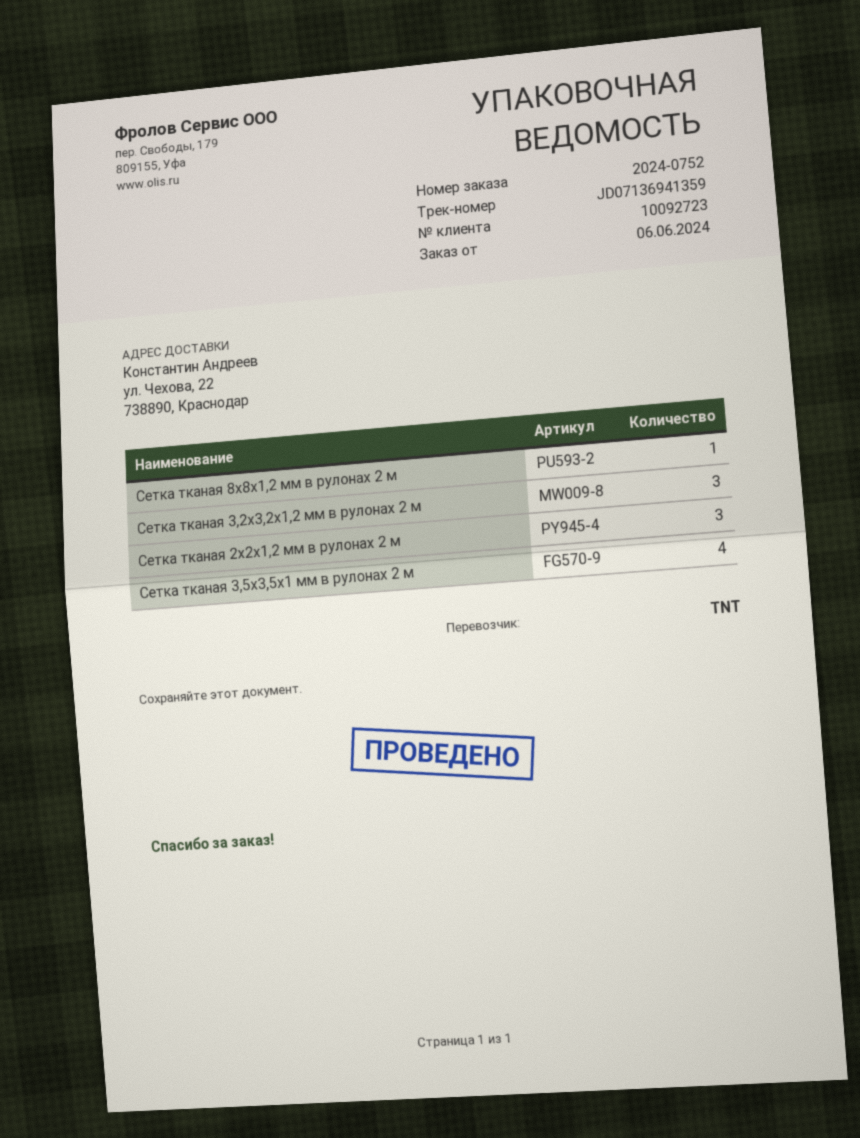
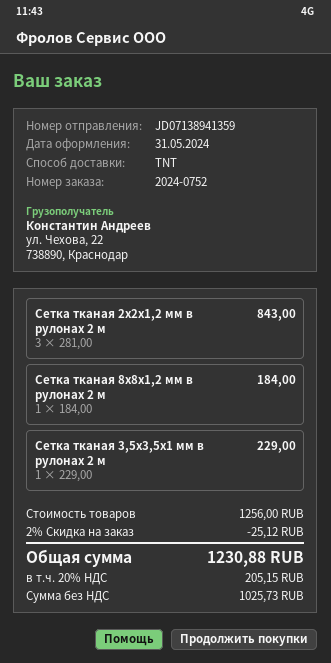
order date: 2024-06-06 -> 2024-05-31
tracking number: JD07136941359 -> JD07138941359
Сетка тканая 3,2х3,2х1,2 мм в рулонах 2 м: 3 -> none
Сетка тканая 3,5х3,5х1 мм в рулонах 2 м: 4 -> 1

